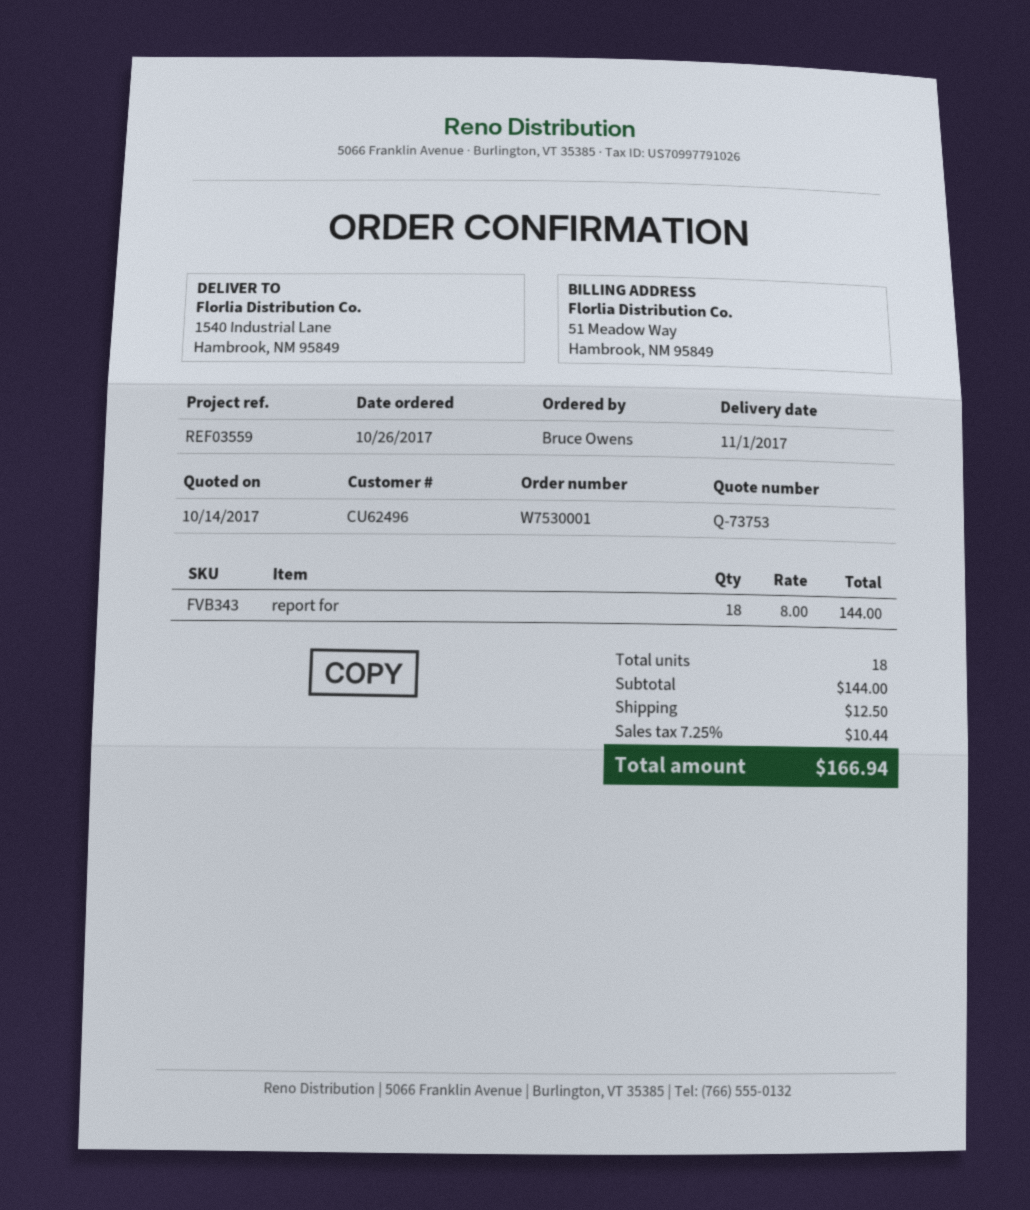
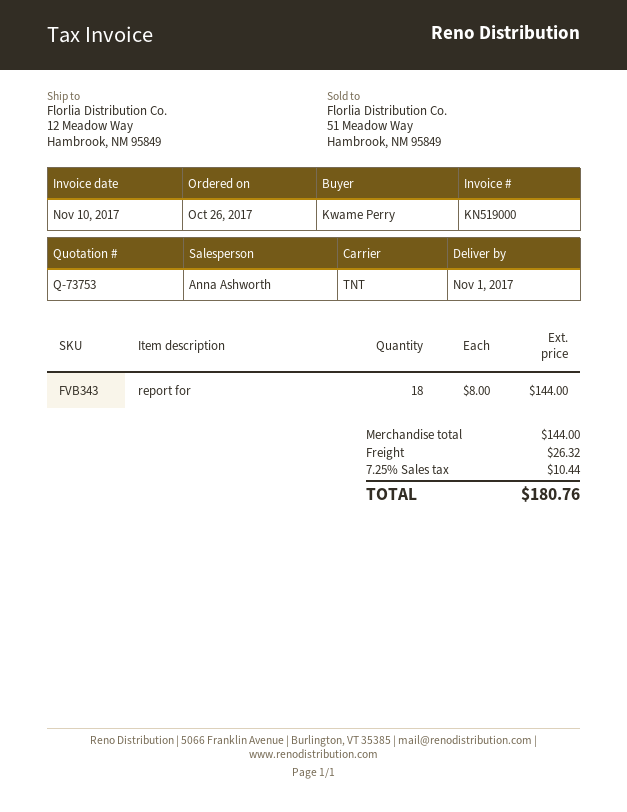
ordered by: Bruce Owens -> Kwame Perry
ship to: 1540 Industrial Lane, Hambrook, NM 95849 -> 12 Meadow Way, Hambrook, NM 95849
shipping: 12.50 -> 26.32
total: 166.94 -> 180.76

